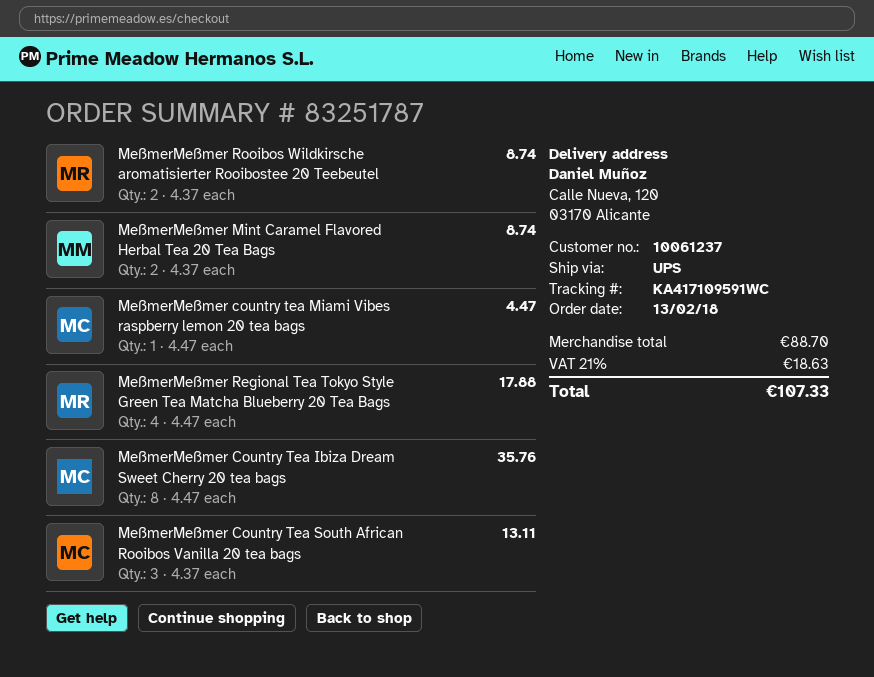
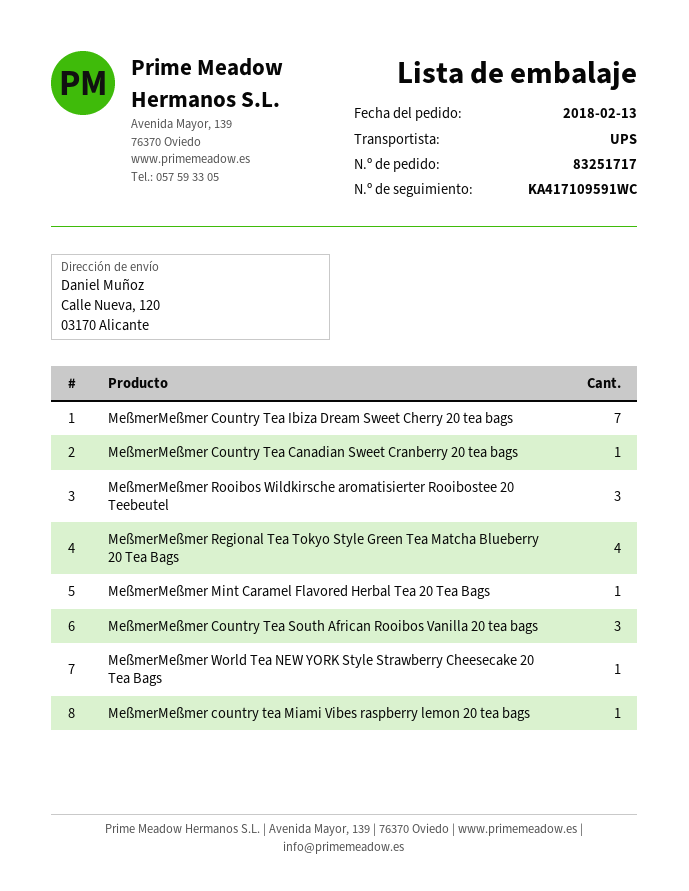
order number: 83251787 -> 83251717
MeßmerMeßmer Rooibos Wildkirsche aromatisierter Rooibostee 20 Teebeutel: 2 -> 3
MeßmerMeßmer Mint Caramel Flavored Herbal Tea 20 Tea Bags: 2 -> 1
MeßmerMeßmer Country Tea Ibiza Dream Sweet Cherry 20 tea bags: 8 -> 7
MeßmerMeßmer Country Tea Canadian Sweet Cranberry 20 tea bags: none -> 1
MeßmerMeßmer World Tea NEW YORK Style Strawberry Cheesecake 20 Tea Bags: none -> 1

